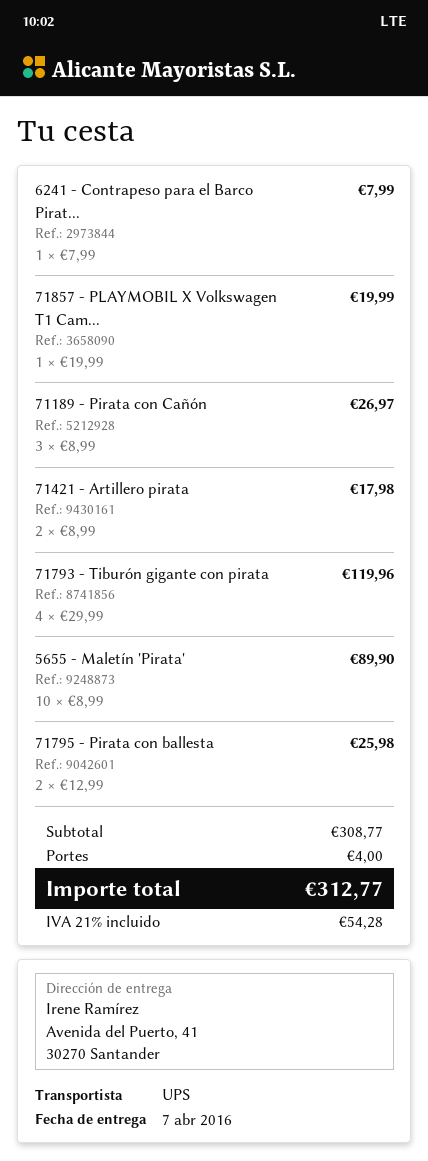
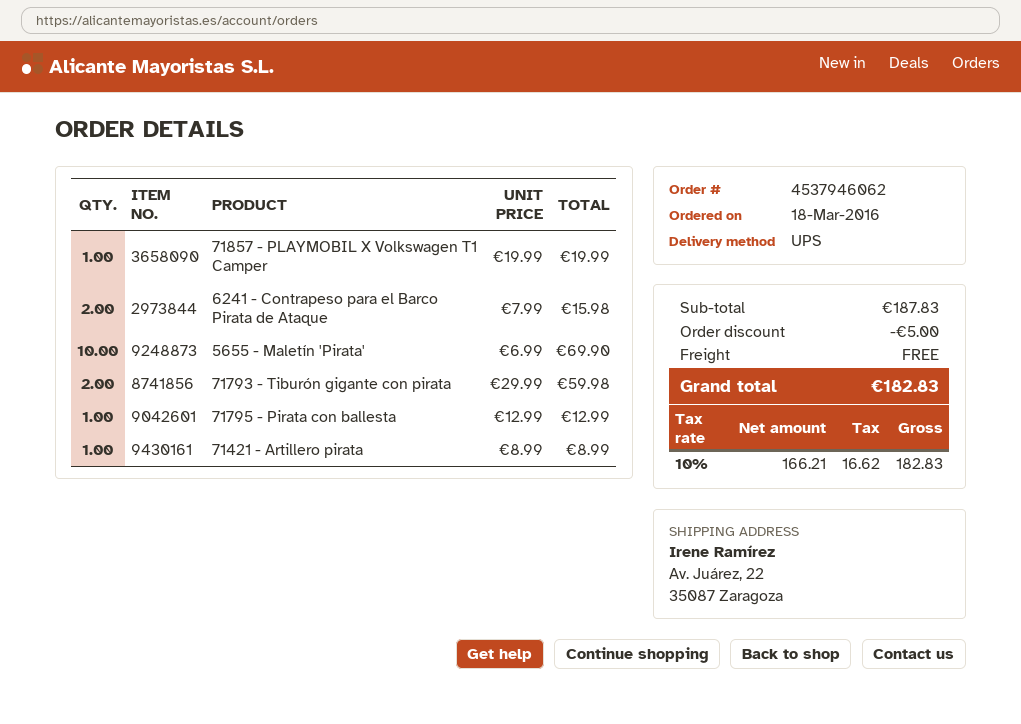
ship to: Avenida del Puerto, 41, 30270 Santander -> Av. Juárez, 22, 35087 Zaragoza
6241 - Contrapeso para el Barco Pirat...: 1 x 7.99 = 7.99 -> 2 x 7.99 = 15.98
71189 - Pirata con Cañón: 3 x 8.99 = 26.97 -> none
71421 - Artillero pirata: 2 x 8.99 = 17.98 -> 1 x 8.99 = 8.99
71793 - Tiburón gigante con pirata: 4 x 29.99 = 119.96 -> 2 x 29.99 = 59.98
5655 - Maletín 'Pirata': 10 x 8.99 = 89.90 -> 10 x 6.99 = 69.90
71795 - Pirata con ballesta: 2 x 12.99 = 25.98 -> 1 x 12.99 = 12.99
subtotal: 308.77 -> 187.83
discount: none -> 5.00
shipping: 4.00 -> 0.00
tax: 21% = 54.28 -> 10% = 16.62
total: 312.77 -> 182.83

